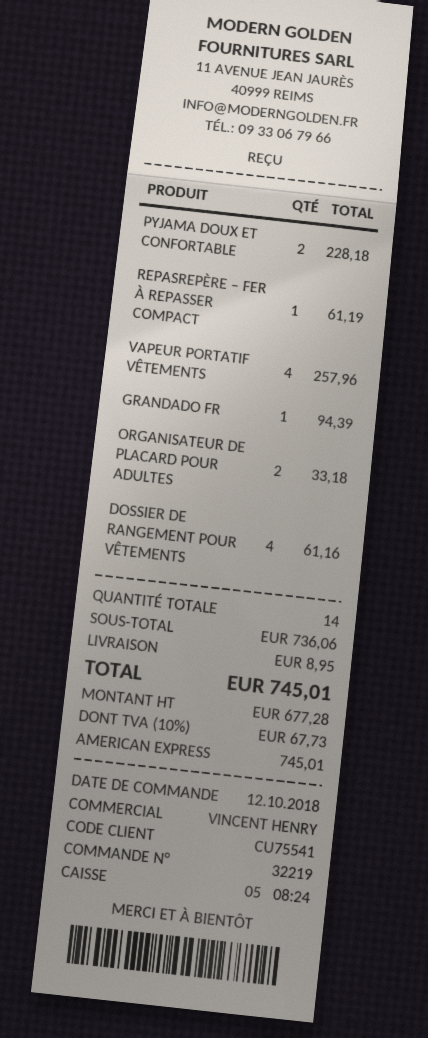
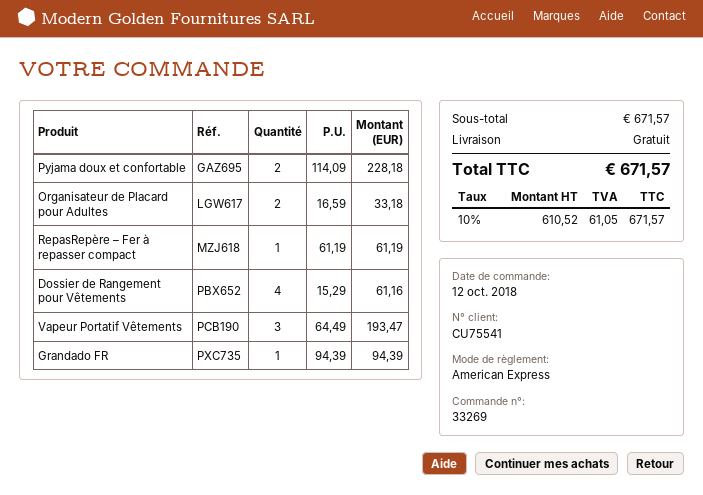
order number: 32219 -> 33269
VAPEUR PORTATIF VÊTEMENTS: 4 for 257.96 -> 3 for 193.47
subtotal: 736.06 -> 671.57
shipping: 8.95 -> 0.00
net: 677.28 -> 610.52
tax: 10% = 67.73 -> 10% = 61.05
total: 745.01 -> 671.57

